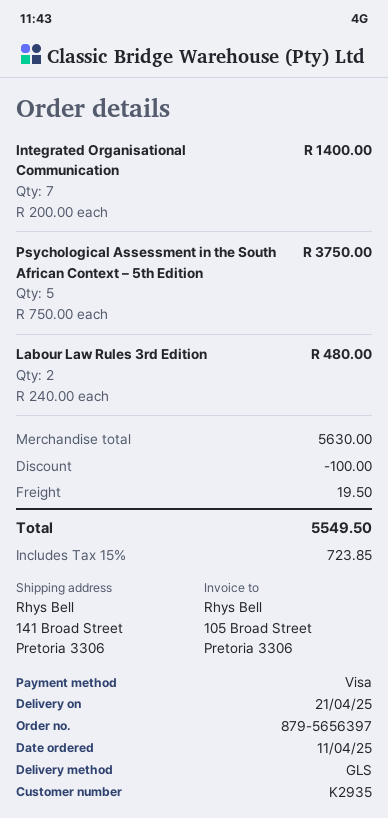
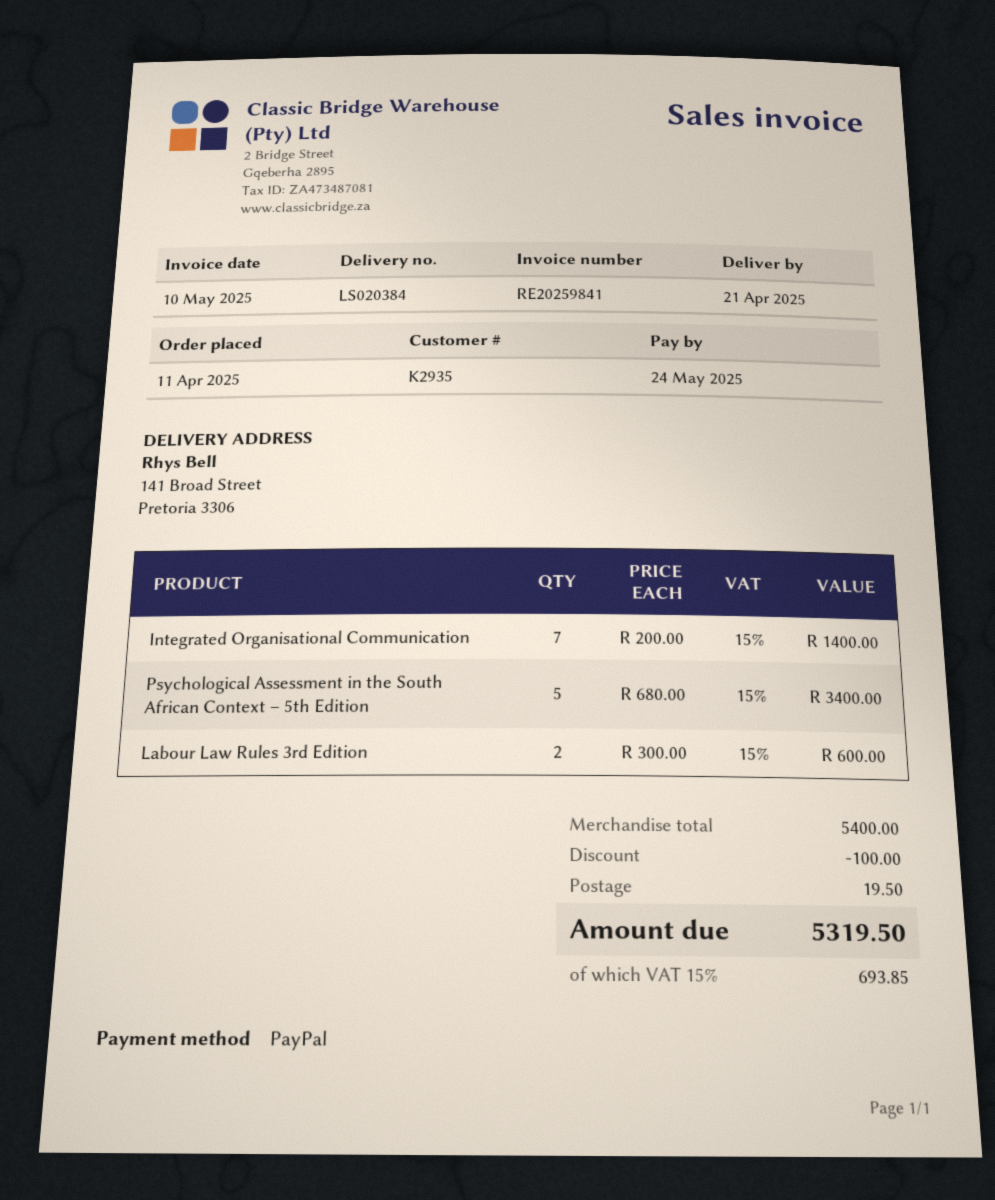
payment method: Visa -> PayPal
Psychological Assessment in the South African Context – 5th Edition: 5 x 750.00 = 3750.00 -> 5 x 680.00 = 3400.00
Labour Law Rules 3rd Edition: 2 x 240.00 = 480.00 -> 2 x 300.00 = 600.00
subtotal: 5630.00 -> 5400.00
tax: 15% = 723.85 -> 15% = 693.85
total: 5549.50 -> 5319.50

